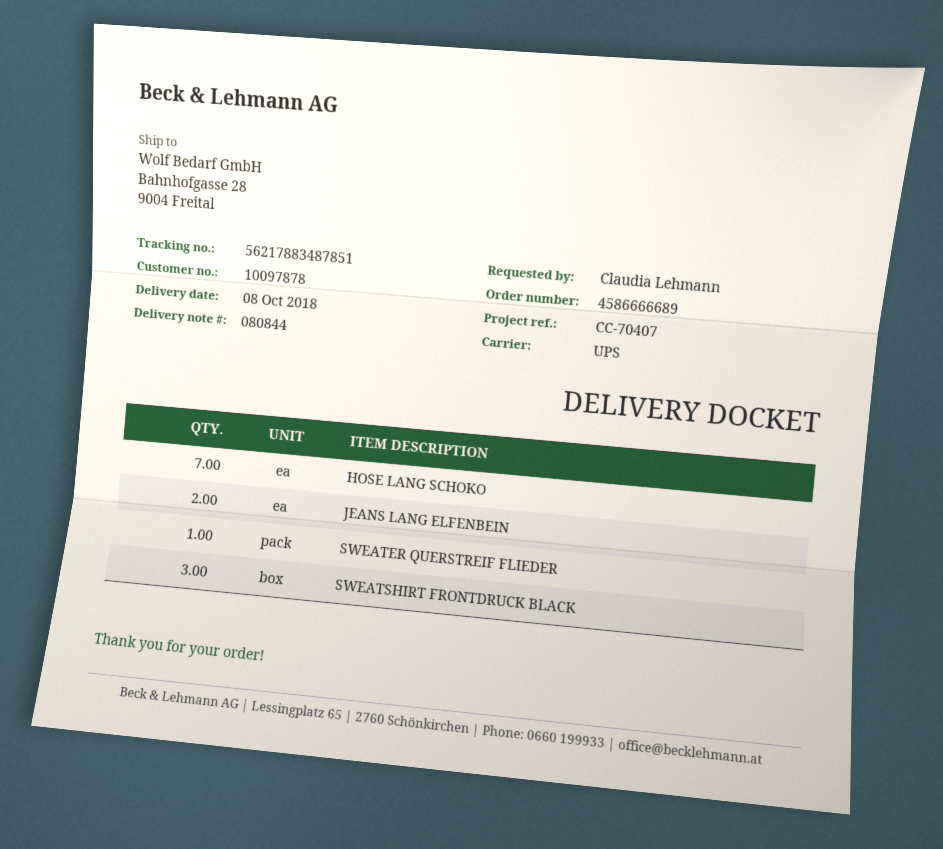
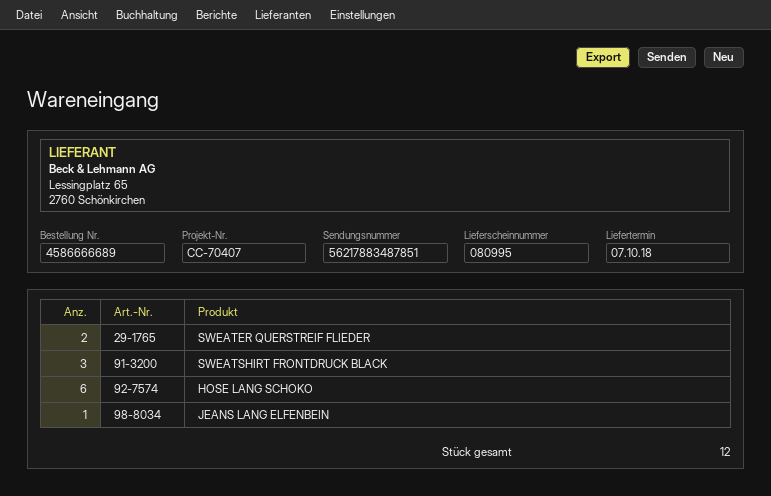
delivery note number: 080844 -> 080995
delivery date: 2018-10-08 -> 2018-10-07
HOSE LANG SCHOKO: 7 -> 6
JEANS LANG ELFENBEIN: 2 -> 1
SWEATER QUERSTREIF FLIEDER: 1 -> 2

